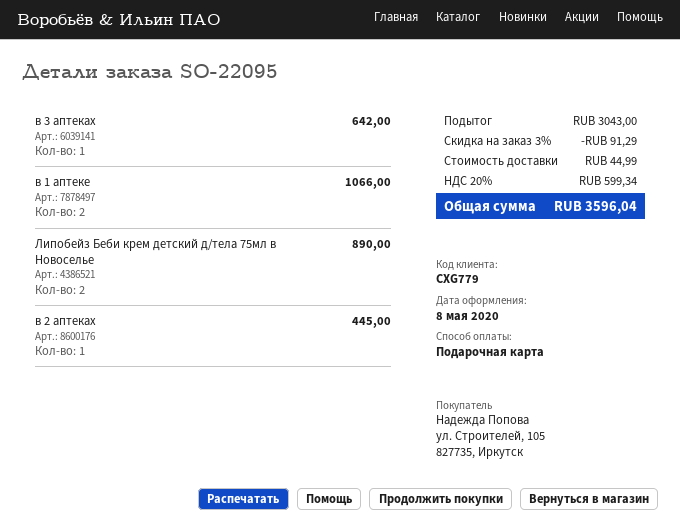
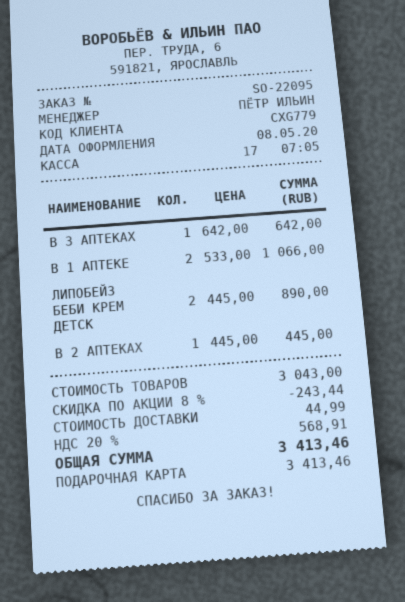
discount: 3% = 91.29 -> 8% = 243.44
tax: 20% = 599.34 -> 20% = 568.91
total: 3596.04 -> 3413.46

